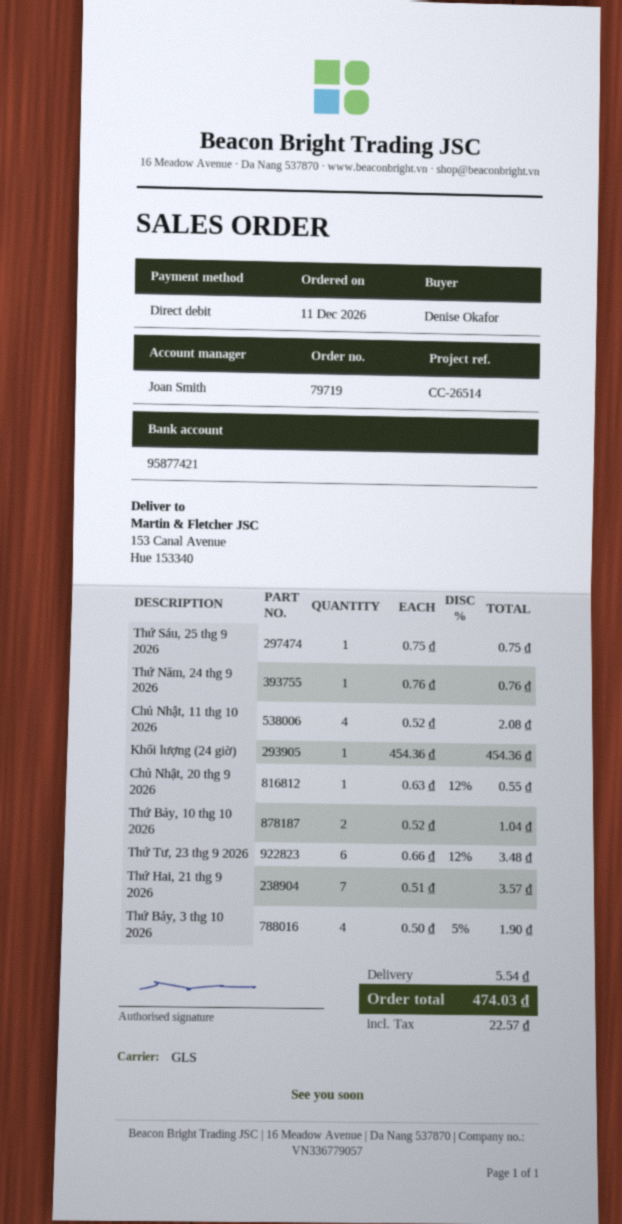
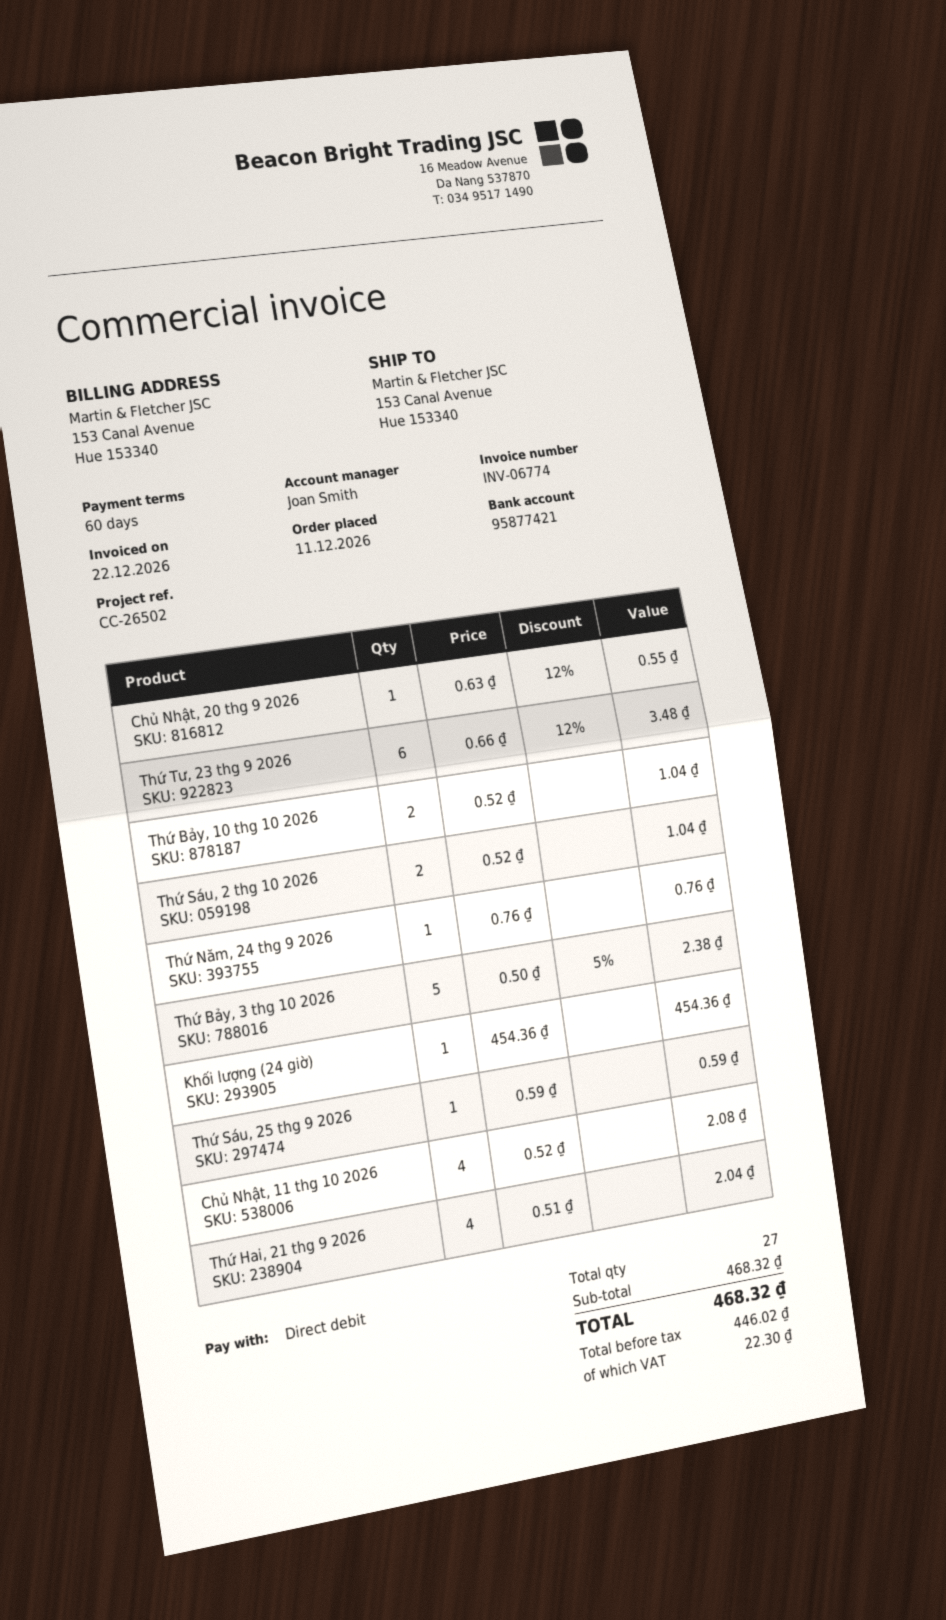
reference: CC-26514 -> CC-26502
Thứ Sáu, 25 thg 9 2026: 1 x 0.75 = 0.75 -> 1 x 0.59 = 0.59
Thứ Hai, 21 thg 9 2026: 7 x 0.51 = 3.57 -> 4 x 0.51 = 2.04
Thứ Bảy, 3 thg 10 2026: 4 x 0.50 - 5% = 1.90 -> 5 x 0.50 - 5% = 2.38
Thứ Sáu, 2 thg 10 2026: none -> 2 x 0.52 = 1.04
shipping: 5.54 -> none
tax: 22.57 -> 22.30
total: 474.03 -> 468.32

